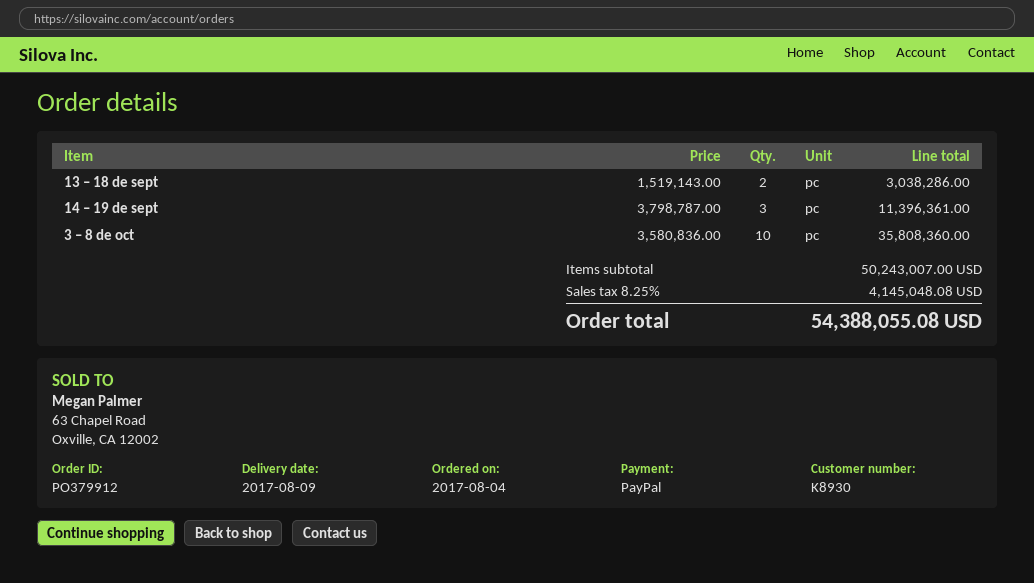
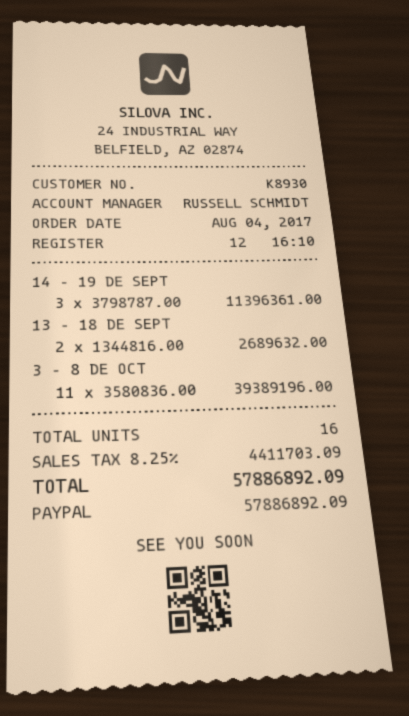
13 – 18 de sept: 2 x 1519143.00 = 3038286.00 -> 2 x 1344816.00 = 2689632.00
3 – 8 de oct: 10 x 3580836.00 = 35808360.00 -> 11 x 3580836.00 = 39389196.00
tax: 8.25% = 4145048.08 -> 8.25% = 4411703.09
total: 54388055.08 -> 57886892.09

